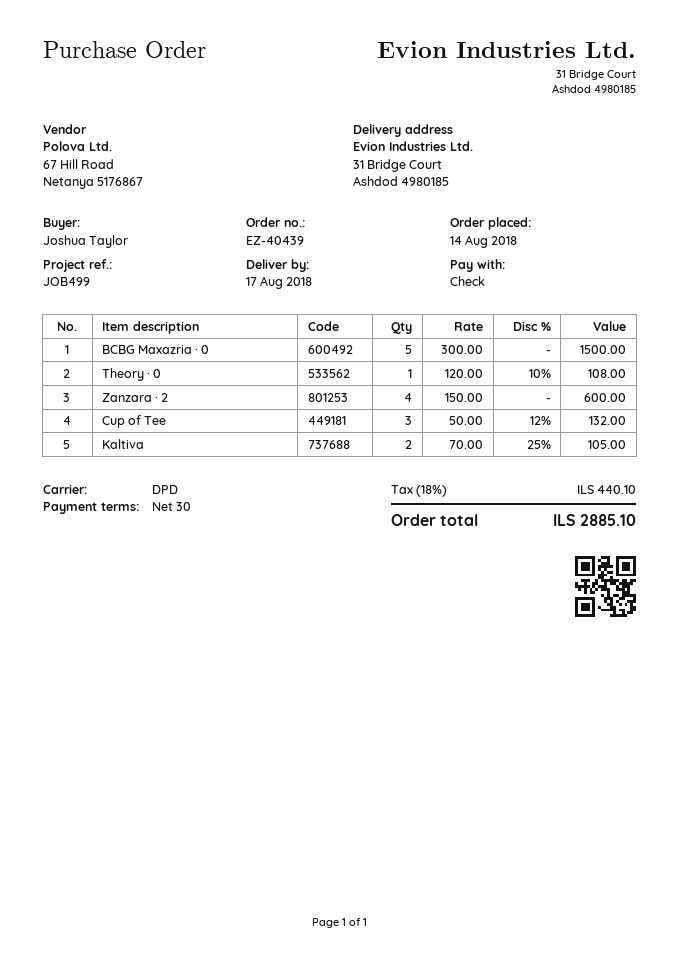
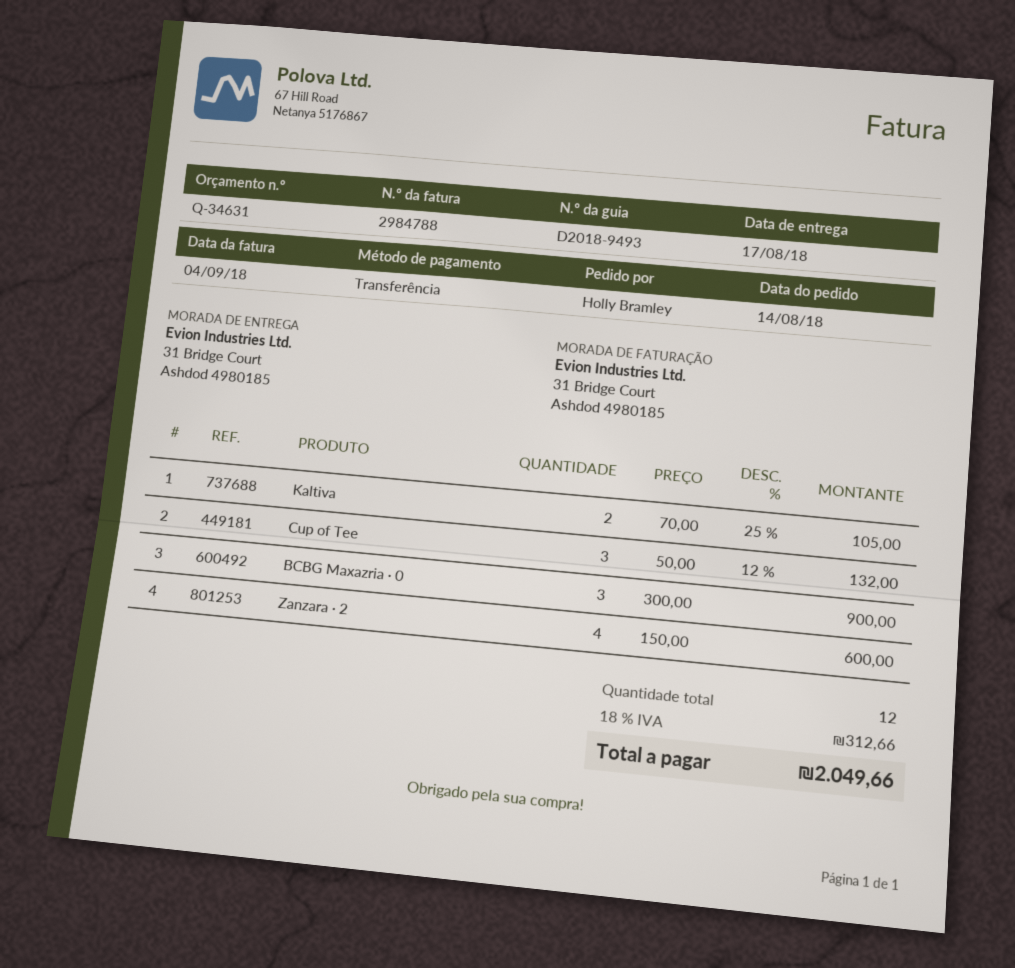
ordered by: Joshua Taylor -> Holly Bramley
payment method: cheque -> bank transfer
BCBG Maxazria · 0: 5 x 300.00 = 1500.00 -> 3 x 300.00 = 900.00
Theory · 0: 1 x 120.00 - 10% = 108.00 -> none
tax: 18% = 440.10 -> 18% = 312.66
total: 2885.10 -> 2049.66

